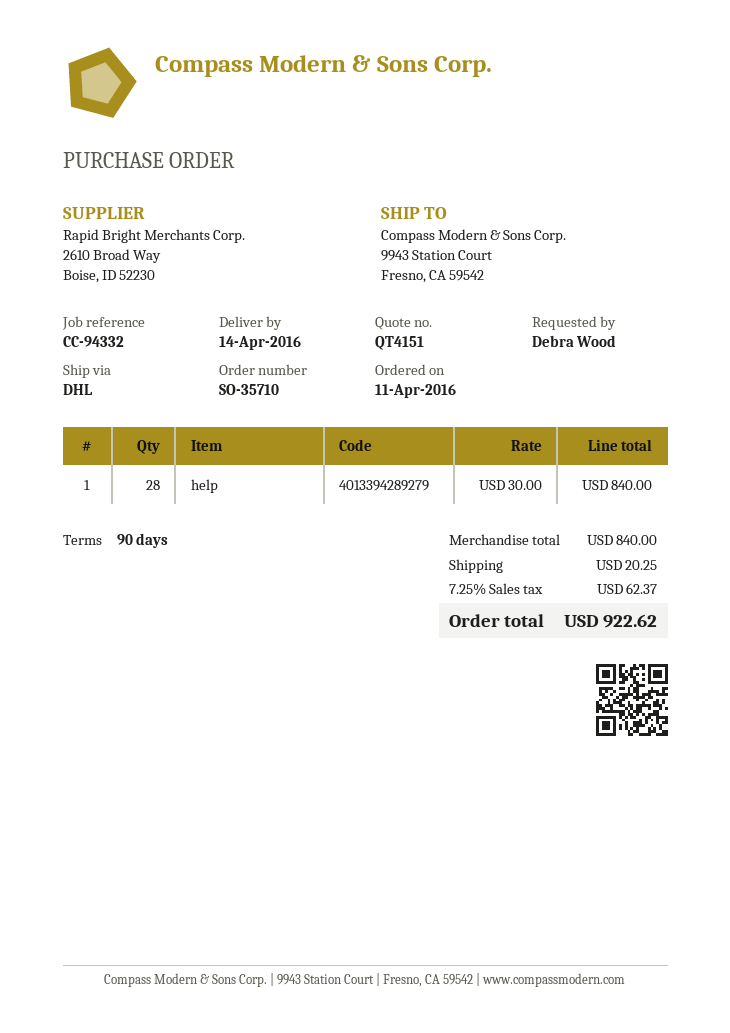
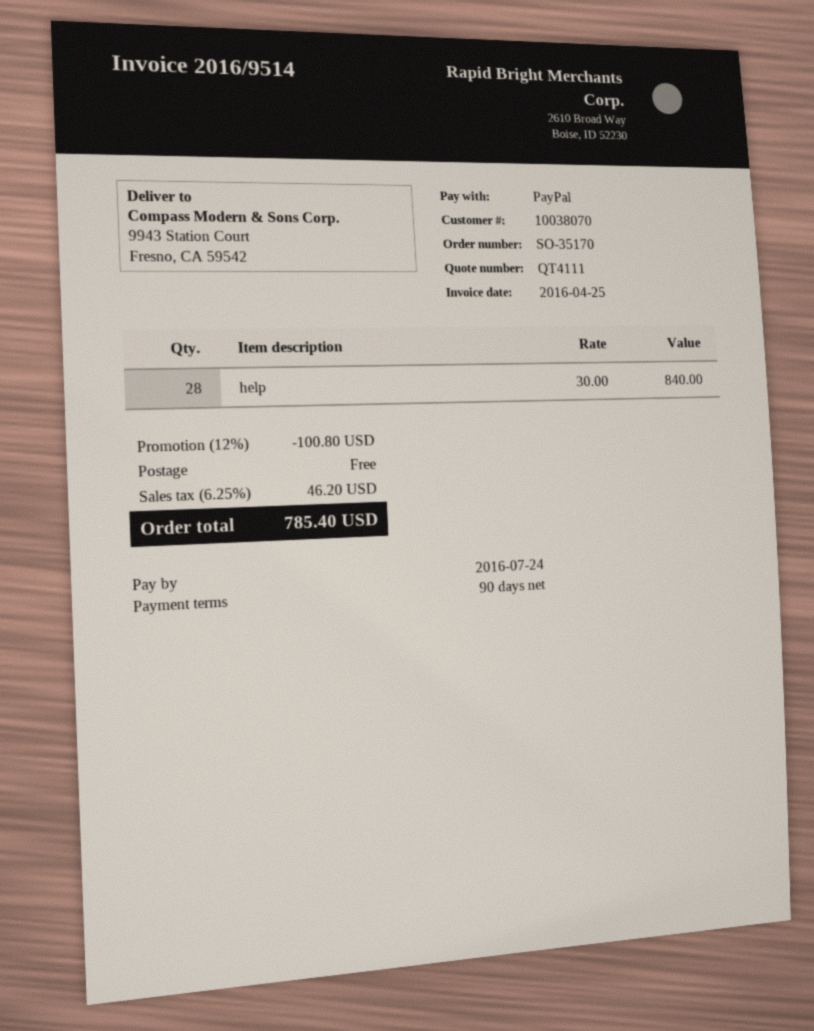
quote number: QT4151 -> QT4111
order number: SO-35710 -> SO-35170
discount: none -> 12% = 100.80
shipping: 20.25 -> 0.00
tax: 7.25% = 62.37 -> 6.25% = 46.20
total: 922.62 -> 785.40

